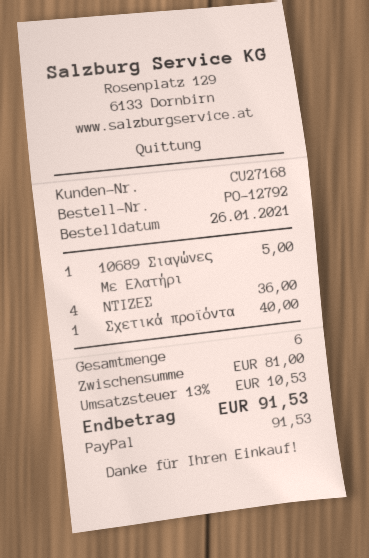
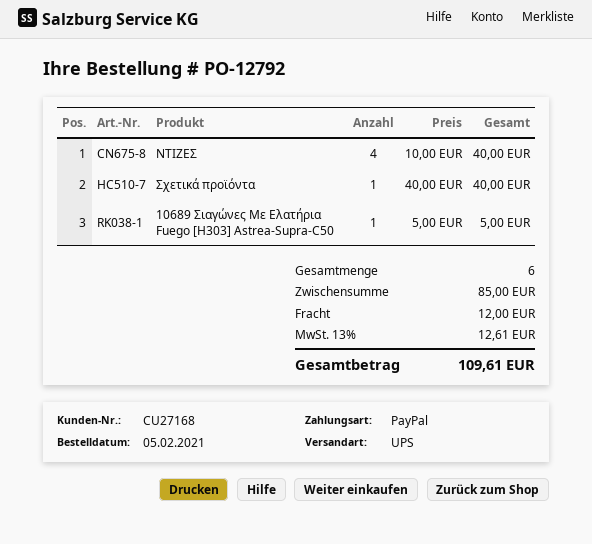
order date: 2021-01-26 -> 2021-02-05
ΝΤΙΖΕΣ: 4 for 36.00 -> 4 for 40.00
subtotal: 81.00 -> 85.00
shipping: none -> 12.00
tax: 13% = 10.53 -> 13% = 12.61
total: 91.53 -> 109.61

